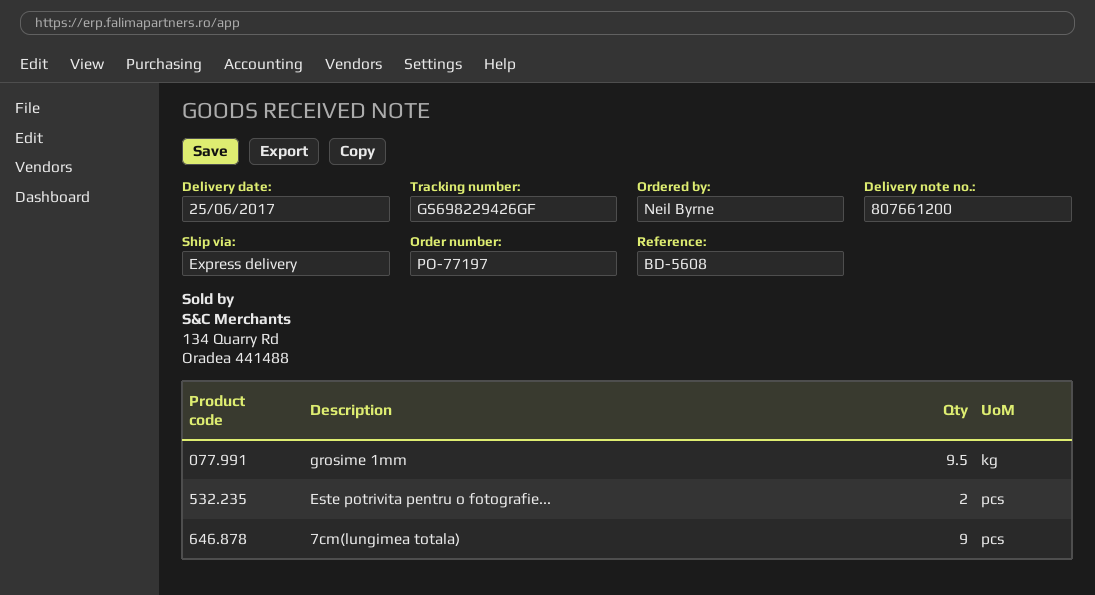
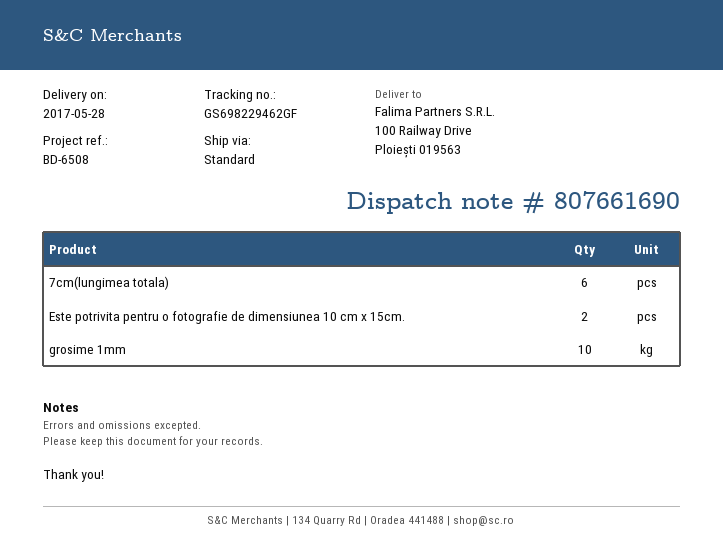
delivery note number: 807661200 -> 807661690
delivery date: 2017-06-25 -> 2017-05-28
reference: BD-5608 -> BD-6508
shipping method: express -> standard
tracking number: GS698229426GF -> GS698229462GF
grosime 1mm: 9.5 -> 10
7cm(lungimea totala): 9 -> 6

